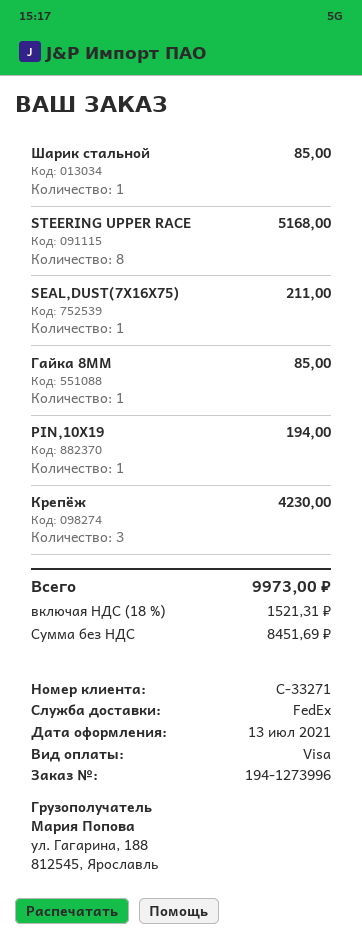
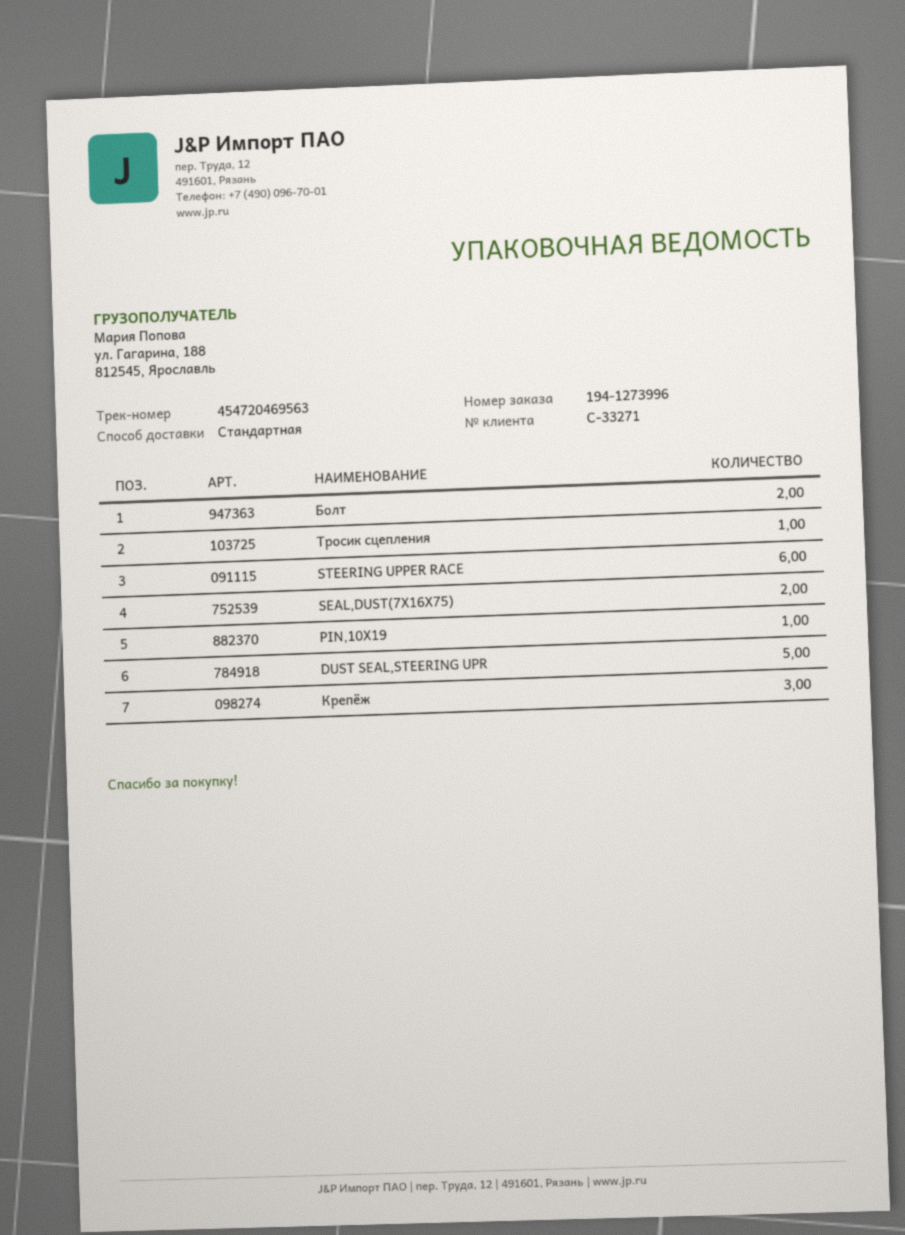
shipping method: FedEx -> standard
Шарик стальной: 1 -> none
STEERING UPPER RACE: 8 -> 6
SEAL,DUST(7X16X75): 1 -> 2
Гайка 8MM: 1 -> none
Болт: none -> 2
Тросик сцепления: none -> 1
DUST SEAL,STEERING UPR: none -> 5

